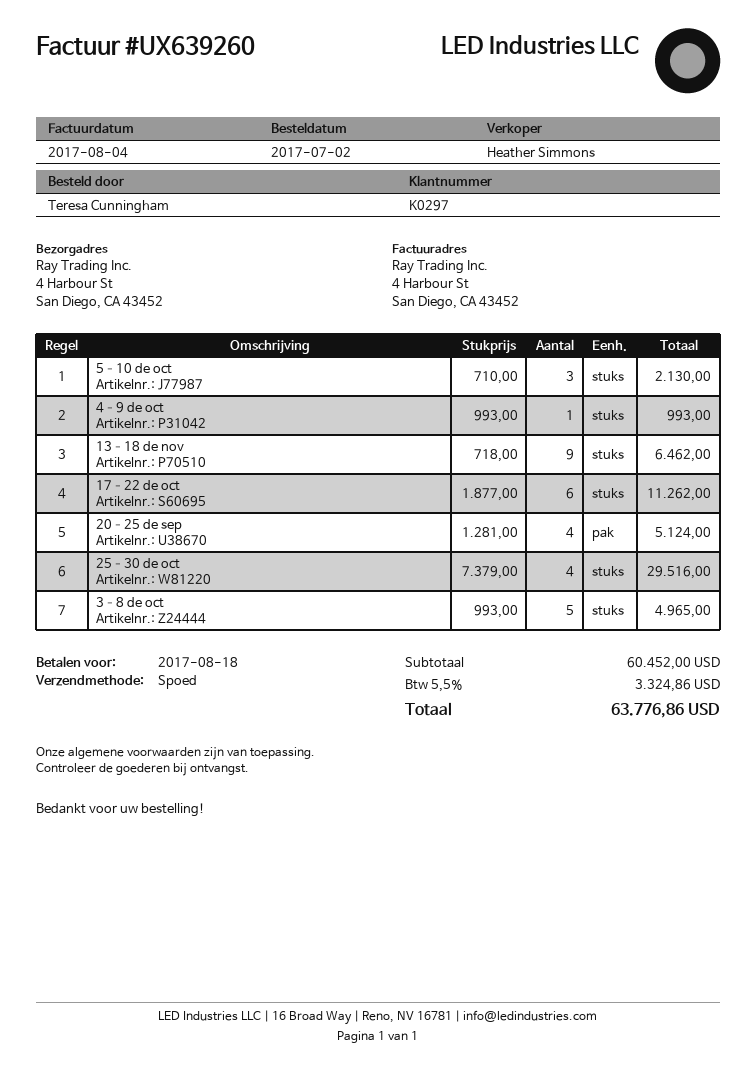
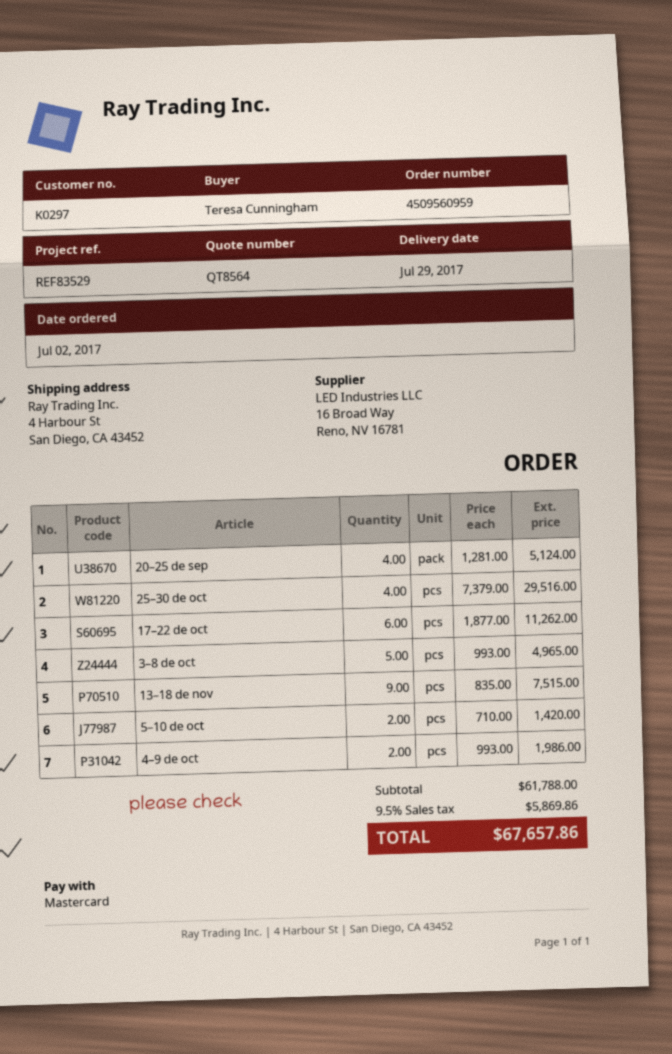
5–10 de oct: 3 x 710.00 = 2130.00 -> 2 x 710.00 = 1420.00
4–9 de oct: 1 x 993.00 = 993.00 -> 2 x 993.00 = 1986.00
13–18 de nov: 9 x 718.00 = 6462.00 -> 9 x 835.00 = 7515.00
subtotal: 60452.00 -> 61788.00
tax: 5.5% = 3324.86 -> 9.5% = 5869.86
total: 63776.86 -> 67657.86

